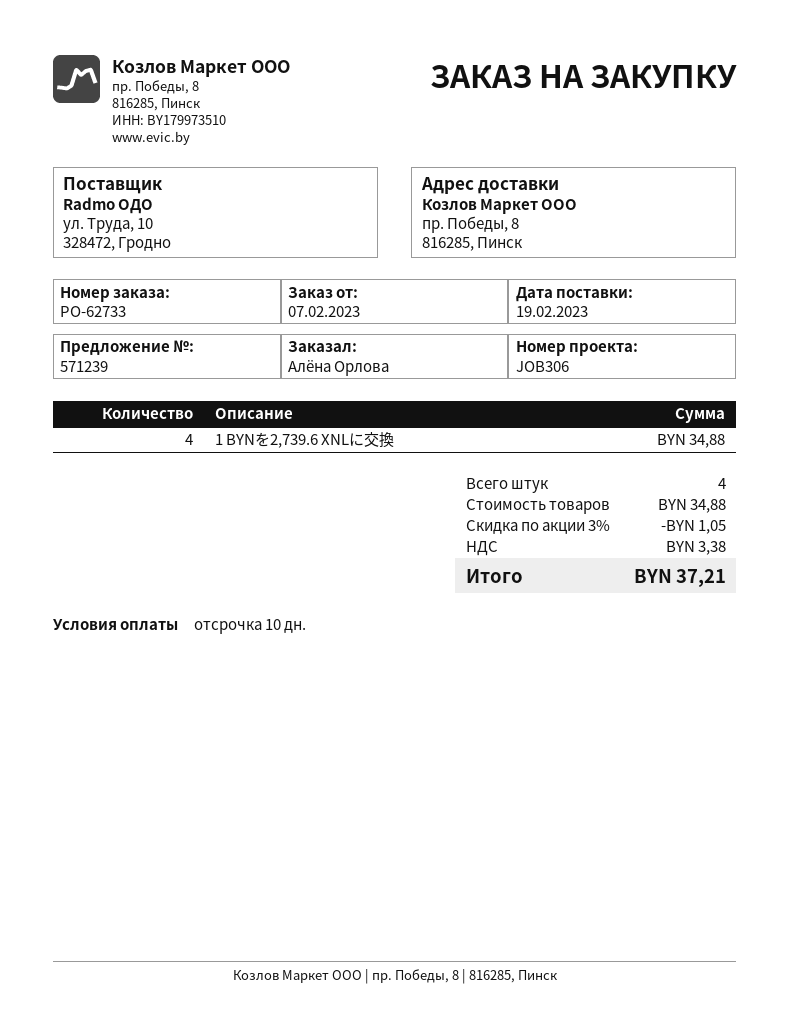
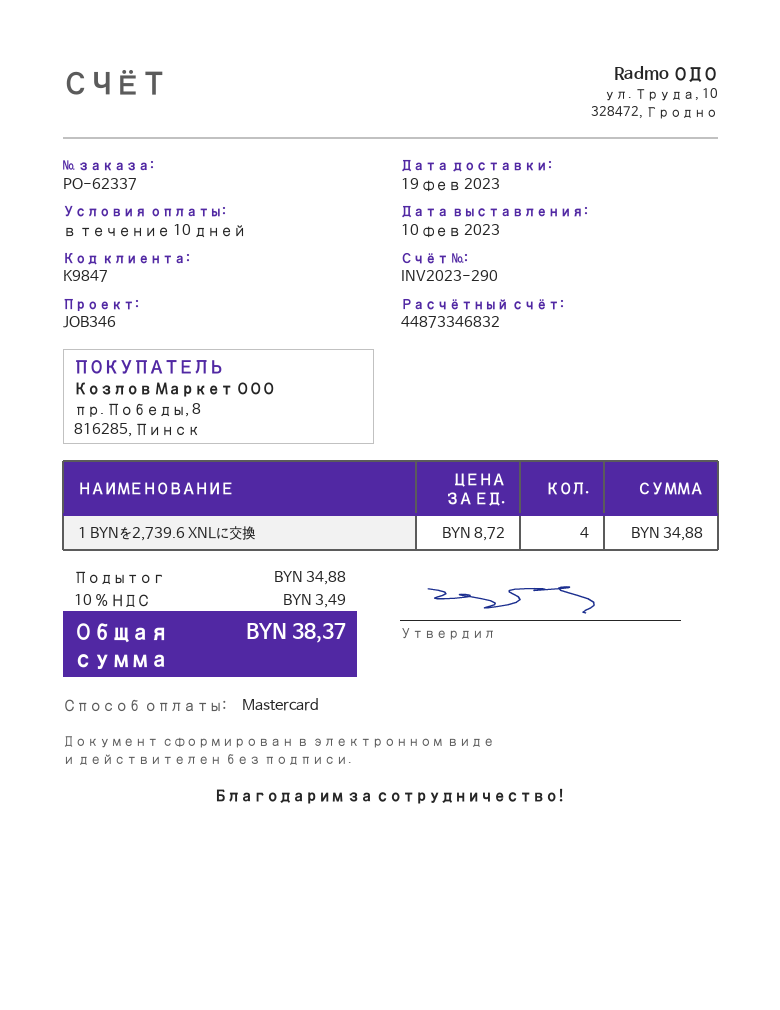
order number: PO-62733 -> PO-62337
reference: JOB306 -> JOB346
discount: 3% = 1.05 -> none
tax: 3.38 -> 3.49
total: 37.21 -> 38.37

